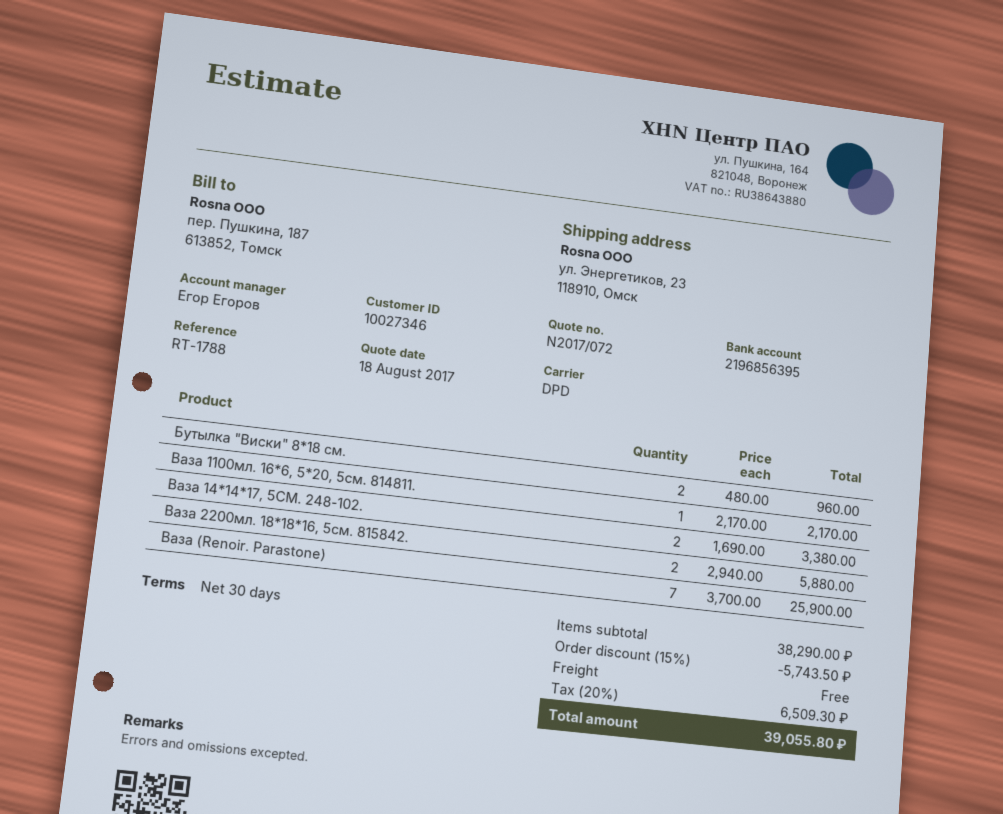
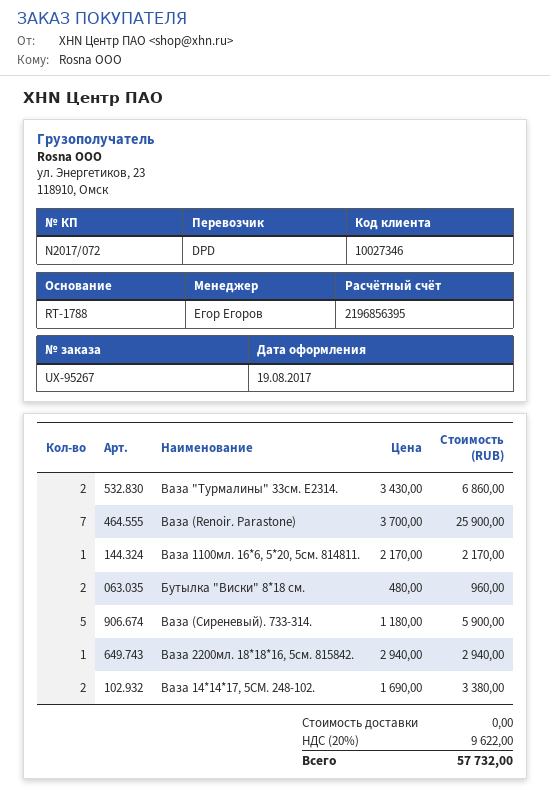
Ваза 2200мл. 18*18*16, 5см. 815842.: 2 x 2940.00 = 5880.00 -> 1 x 2940.00 = 2940.00
Ваза "Турмалины" 33см. E2314.: none -> 2 x 3430.00 = 6860.00
Ваза (Сиреневый). 733-314.: none -> 5 x 1180.00 = 5900.00
discount: 15% = 5743.50 -> none
tax: 20% = 6509.30 -> 20% = 9622.00
total: 39055.80 -> 57732.00

